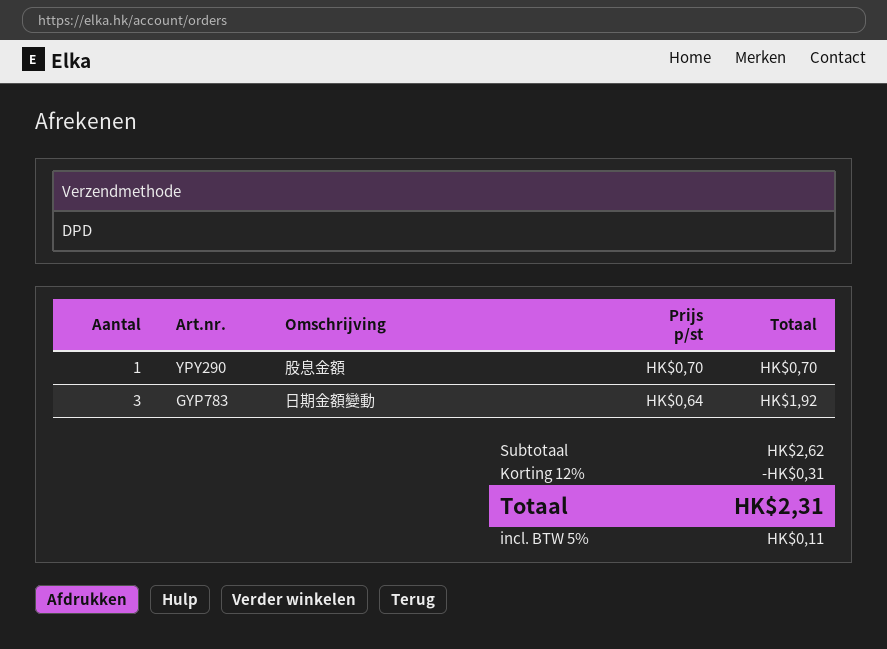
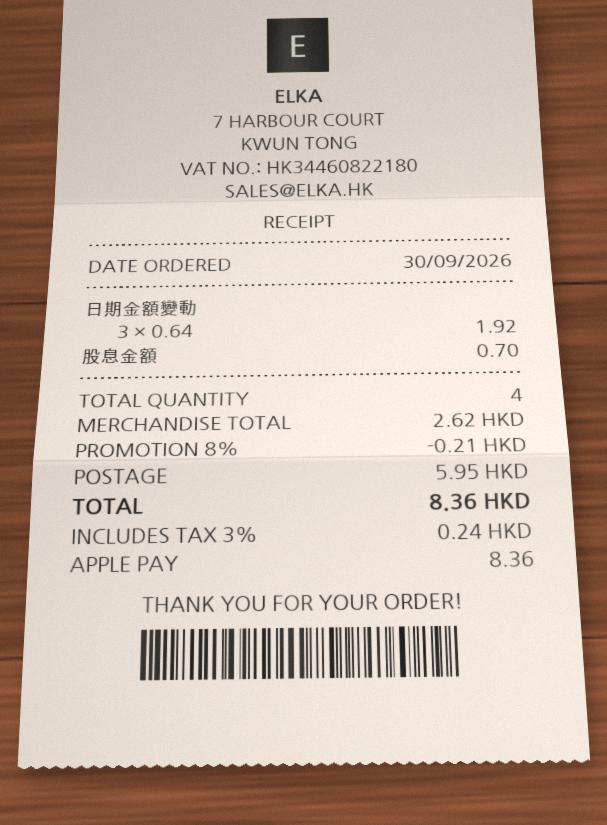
discount: 12% = 0.31 -> 8% = 0.21
shipping: none -> 5.95
tax: 5% = 0.11 -> 3% = 0.24
total: 2.31 -> 8.36

